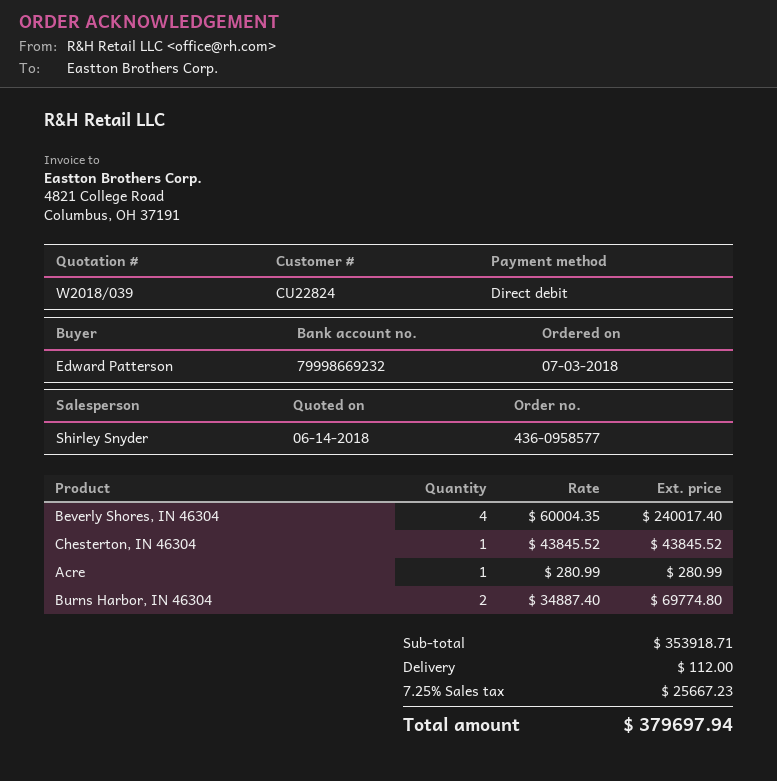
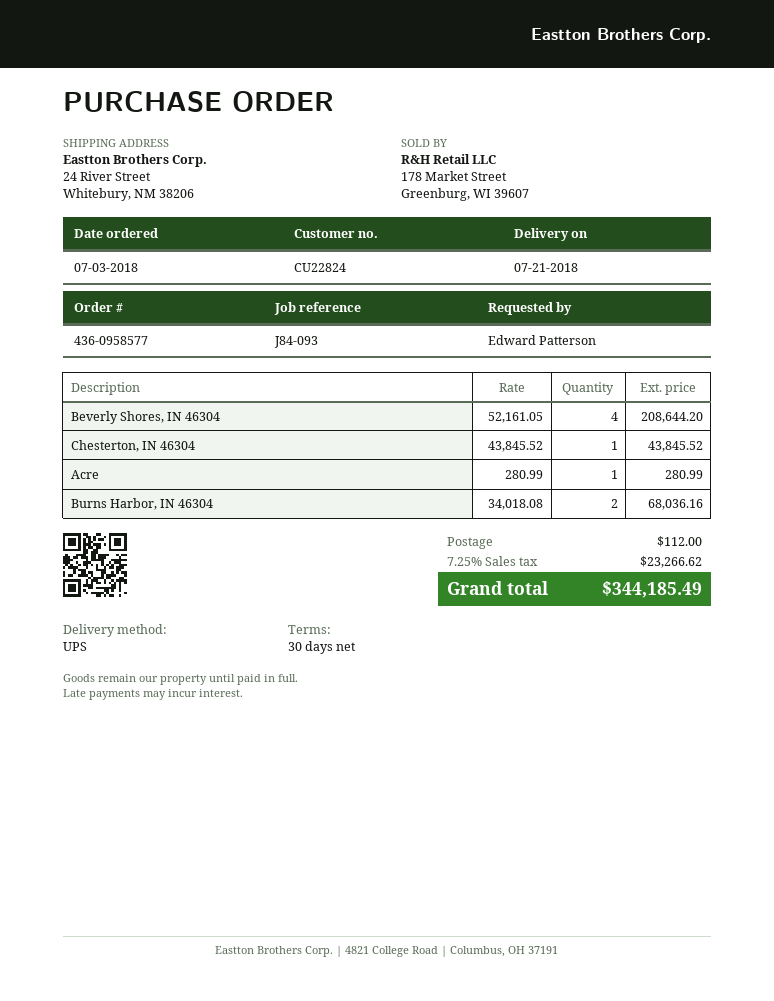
Beverly Shores, IN 46304: 4 x 60004.35 = 240017.40 -> 4 x 52161.05 = 208644.20
Burns Harbor, IN 46304: 2 x 34887.40 = 69774.80 -> 2 x 34018.08 = 68036.16
tax: 7.25% = 25667.23 -> 7.25% = 23266.62
total: 379697.94 -> 344185.49

